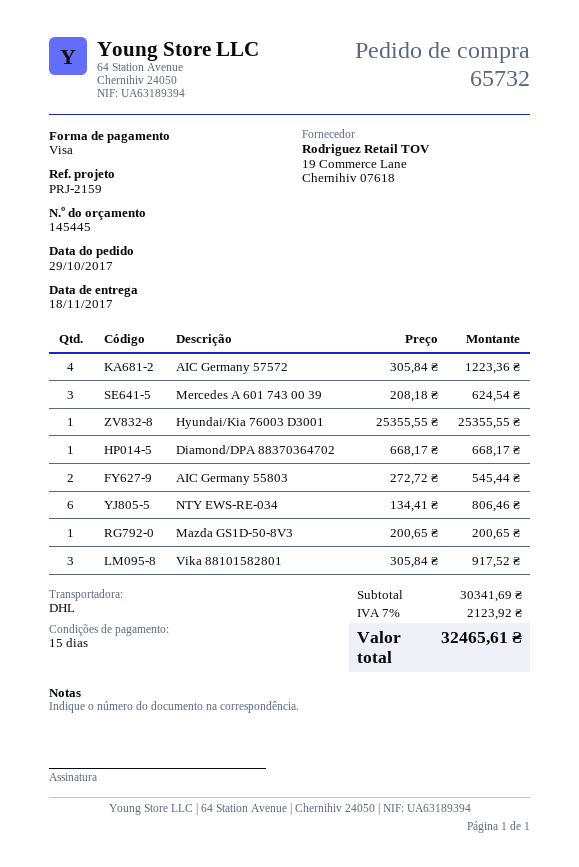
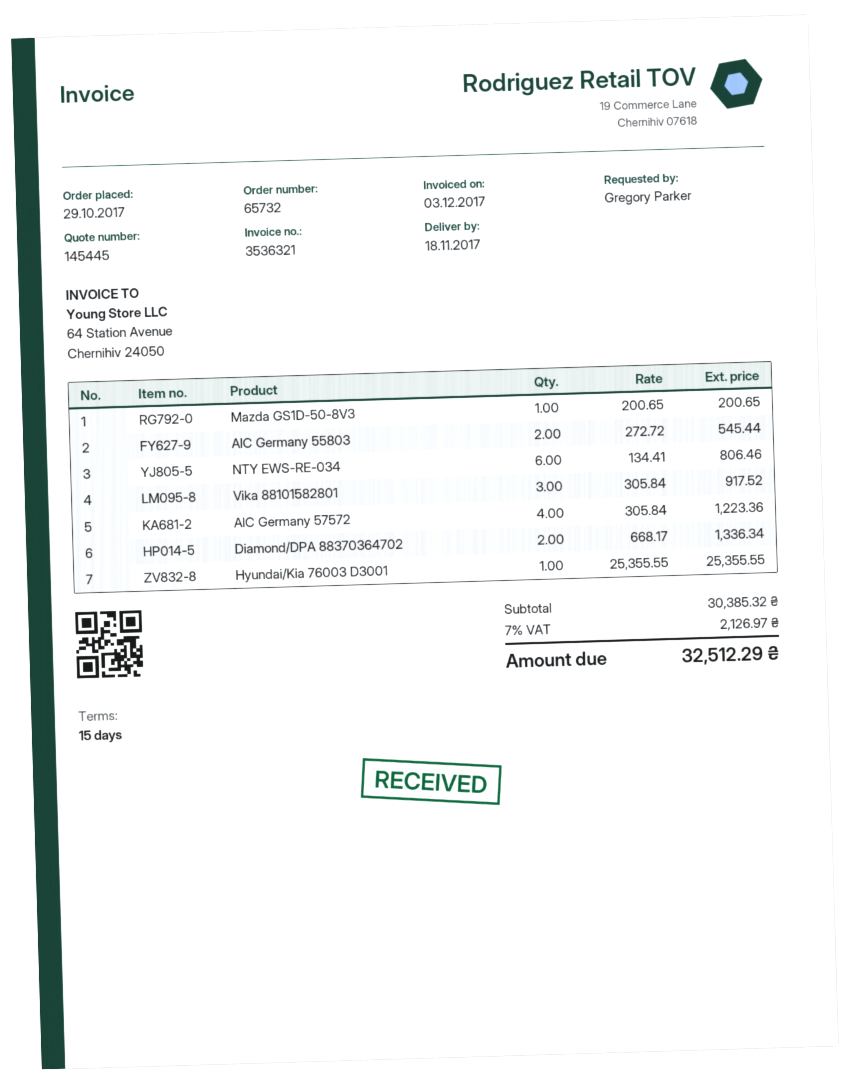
Mercedes A 601 743 00 39: 3 x 208.18 = 624.54 -> none
Diamond/DPA 88370364702: 1 x 668.17 = 668.17 -> 2 x 668.17 = 1336.34
subtotal: 30341.69 -> 30385.32
tax: 7% = 2123.92 -> 7% = 2126.97
total: 32465.61 -> 32512.29

